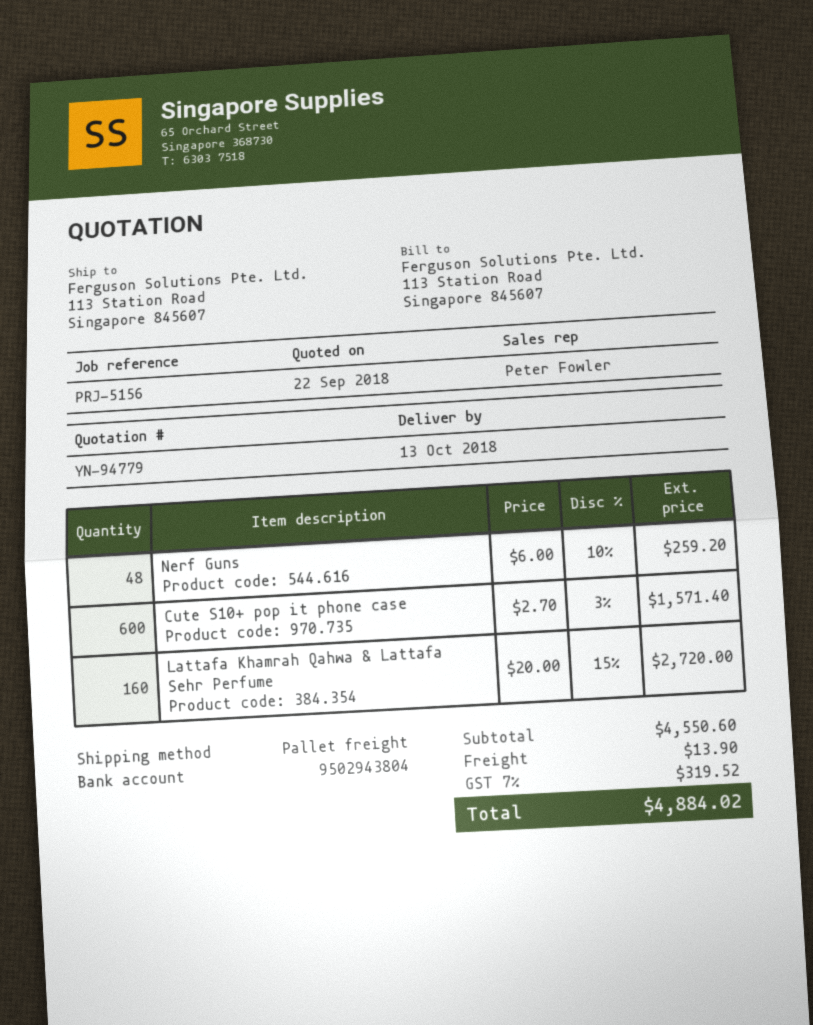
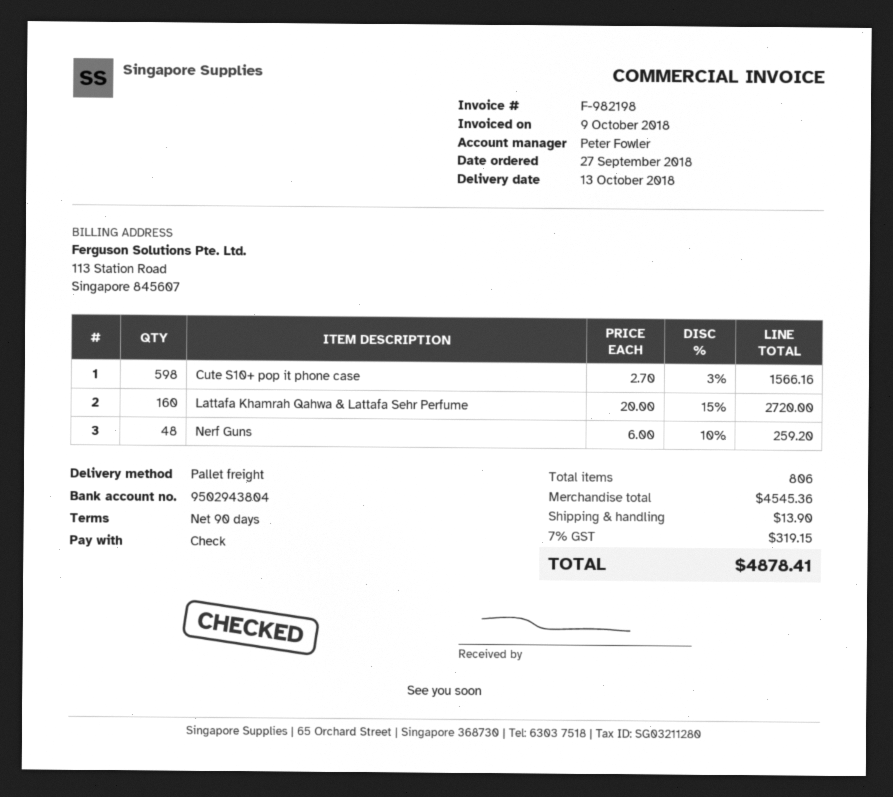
Cute S10+ pop it phone case: 600 x 2.70 - 3% = 1571.40 -> 598 x 2.70 - 3% = 1566.16
subtotal: 4550.60 -> 4545.36
tax: 7% = 319.52 -> 7% = 319.15
total: 4884.02 -> 4878.41

